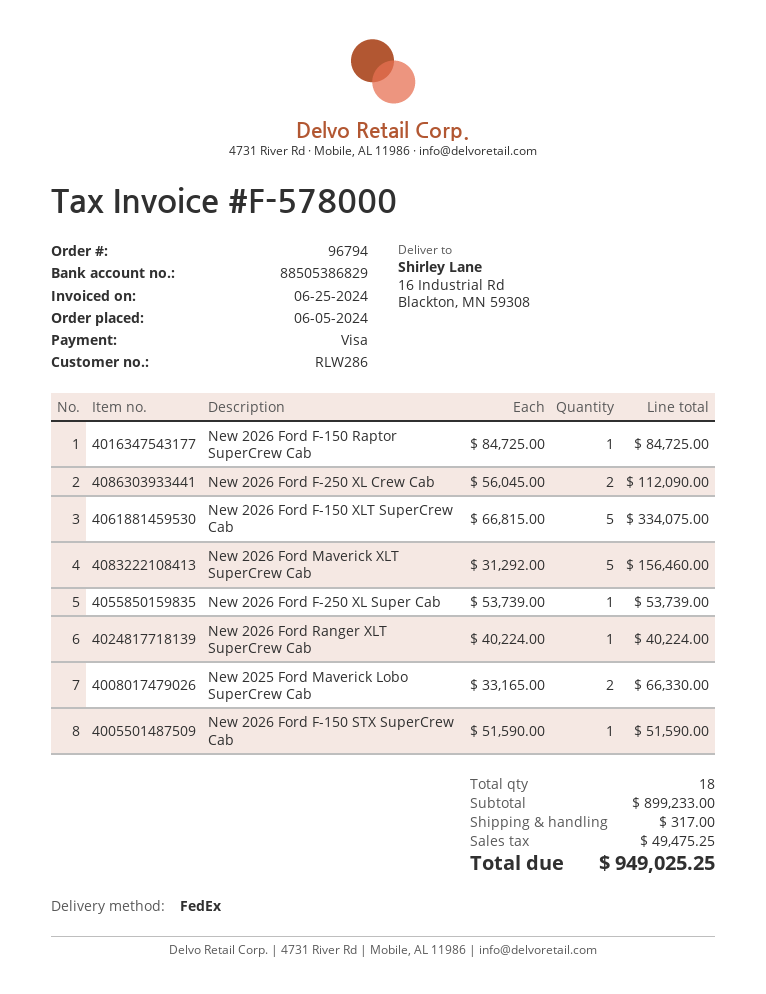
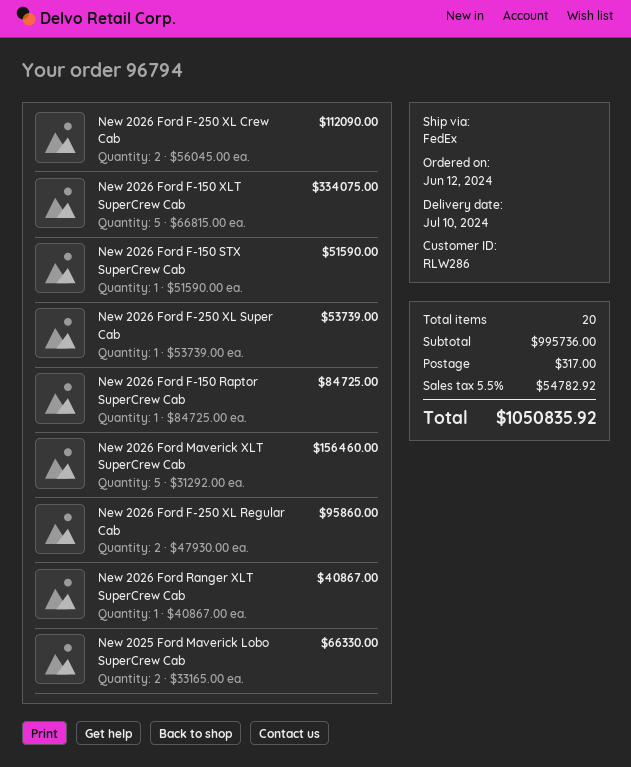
order date: 2024-06-05 -> 2024-06-12
New 2026 Ford Ranger XLT SuperCrew Cab: 1 x 40224.00 = 40224.00 -> 1 x 40867.00 = 40867.00
New 2026 Ford F-250 XL Regular Cab: none -> 2 x 47930.00 = 95860.00
total quantity: 18 -> 20
subtotal: 899233.00 -> 995736.00
tax: 49475.25 -> 54782.92
total: 949025.25 -> 1050835.92

